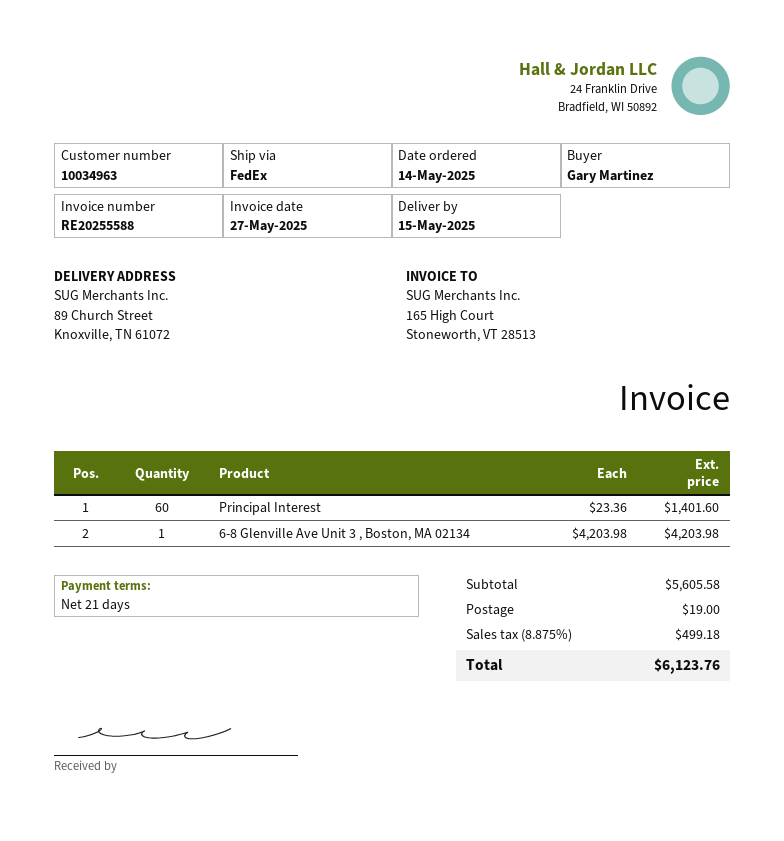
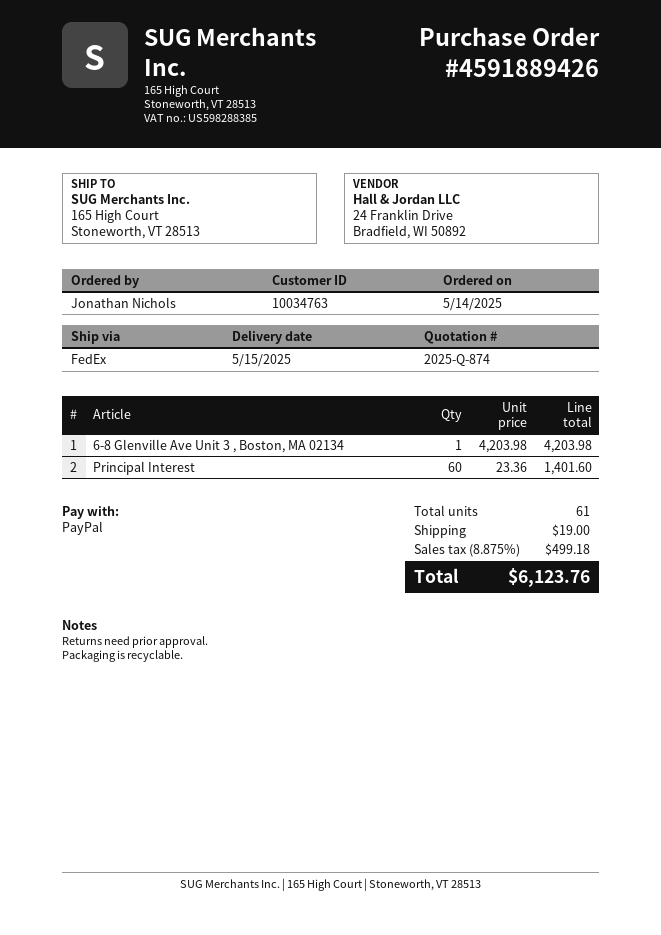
customer number: 10034963 -> 10034763
ordered by: Gary Martinez -> Jonathan Nichols
ship to: 89 Church Street, Knoxville, TN 61072 -> 165 High Court, Stoneworth, VT 28513

